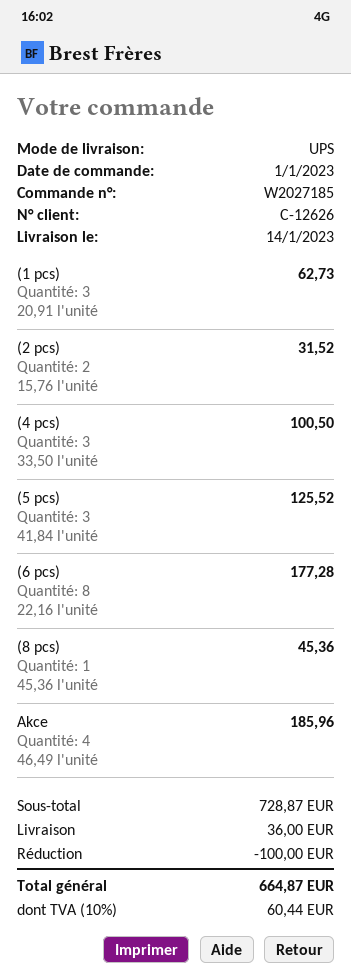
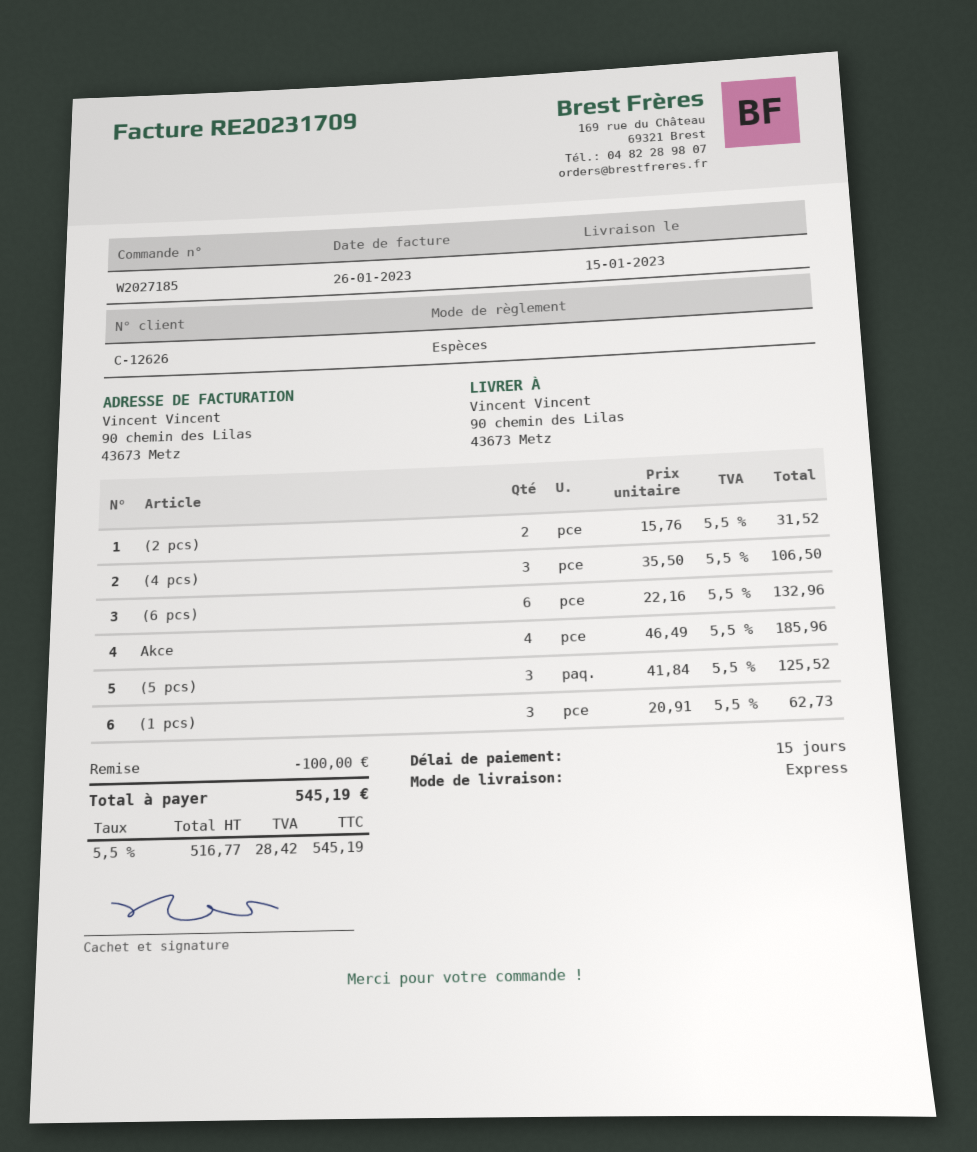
delivery date: 2023-01-14 -> 2023-01-15
shipping method: UPS -> express
(4 pcs): 3 x 33.50 = 100.50 -> 3 x 35.50 = 106.50
(6 pcs): 8 x 22.16 = 177.28 -> 6 x 22.16 = 132.96
(8 pcs): 1 x 45.36 = 45.36 -> none
shipping: 36.00 -> none
tax: 10% = 60.44 -> 5.5% = 28.42
total: 664.87 -> 545.19

